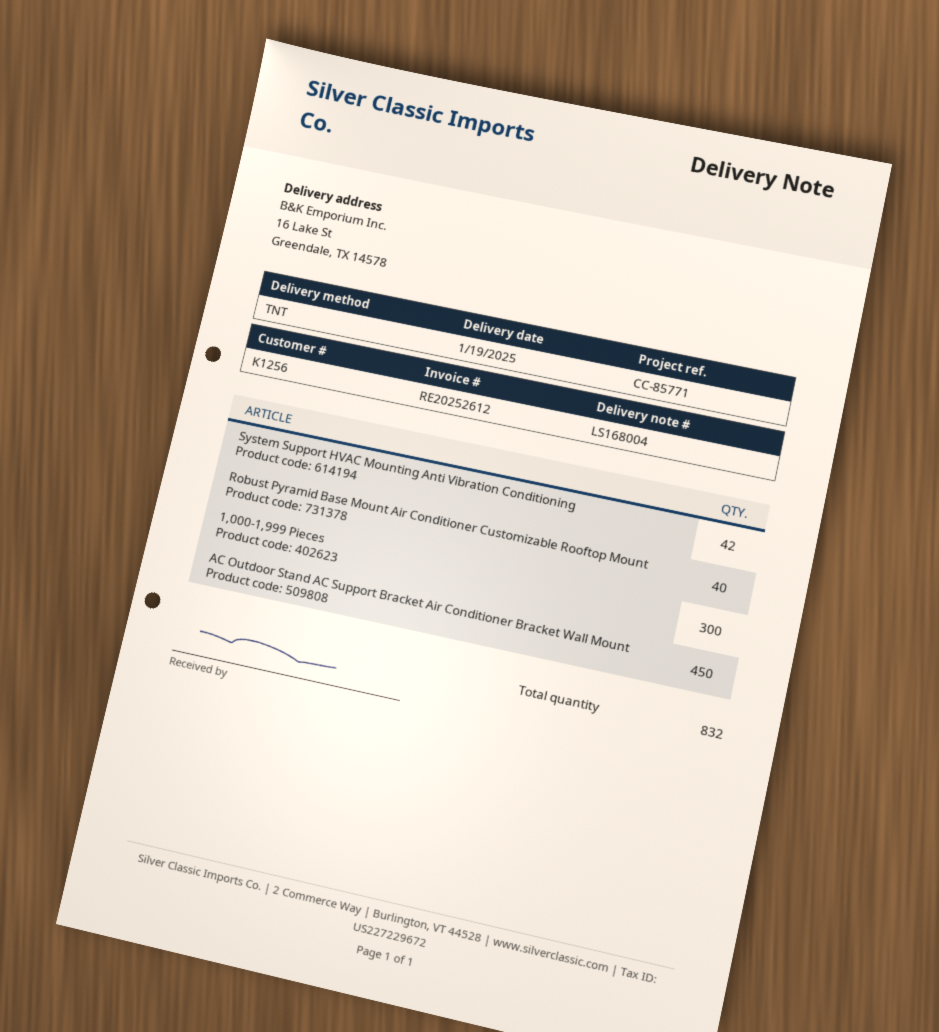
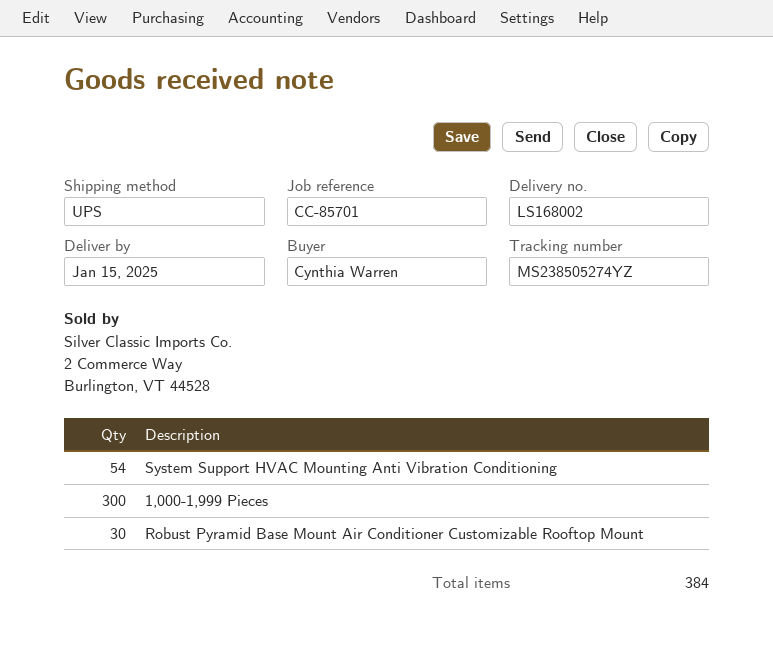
delivery note number: LS168004 -> LS168002
delivery date: 2025-01-19 -> 2025-01-15
reference: CC-85771 -> CC-85701
shipping method: TNT -> UPS
System Support HVAC Mounting Anti Vibration Conditioning: 42 -> 54
Robust Pyramid Base Mount Air Conditioner Customizable Rooftop Mount: 40 -> 30
AC Outdoor Stand AC Support Bracket Air Conditioner Bracket Wall Mount: 450 -> none
total quantity: 832 -> 384

